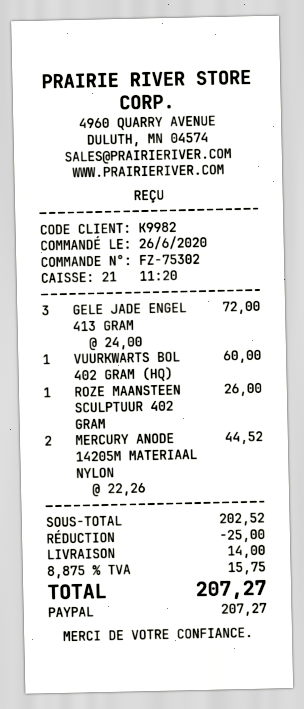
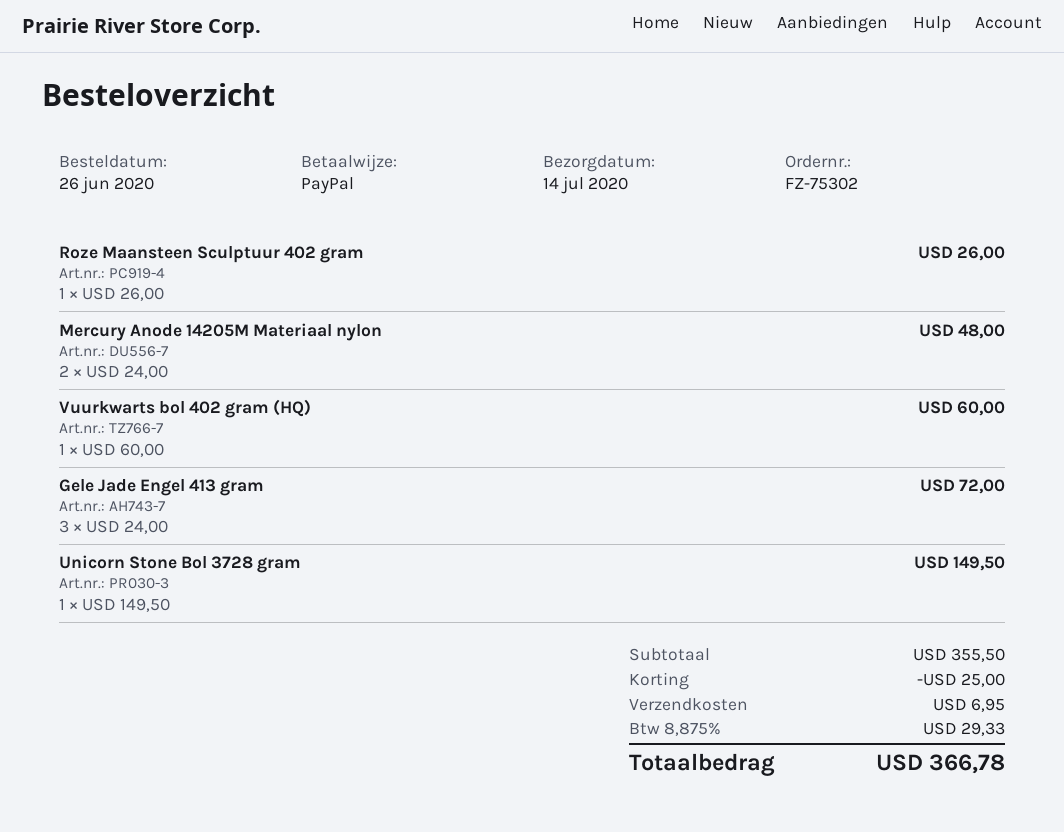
MERCURY ANODE 14205M MATERIAAL NYLON: 2 x 22.26 = 44.52 -> 2 x 24.00 = 48.00
Unicorn Stone Bol 3728 gram: none -> 1 x 149.50 = 149.50
subtotal: 202.52 -> 355.50
shipping: 14.00 -> 6.95
tax: 8.875% = 15.75 -> 8.875% = 29.33
total: 207.27 -> 366.78

